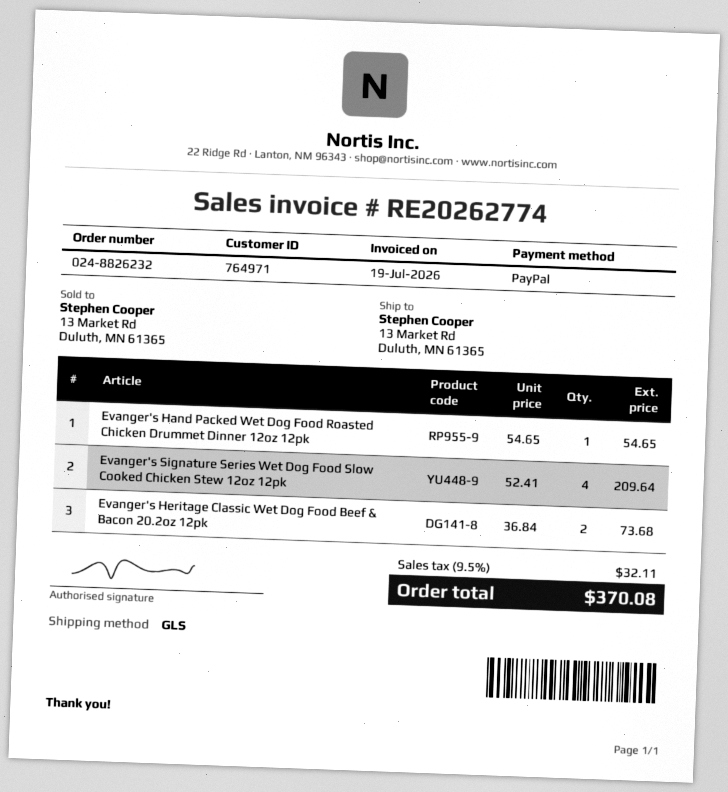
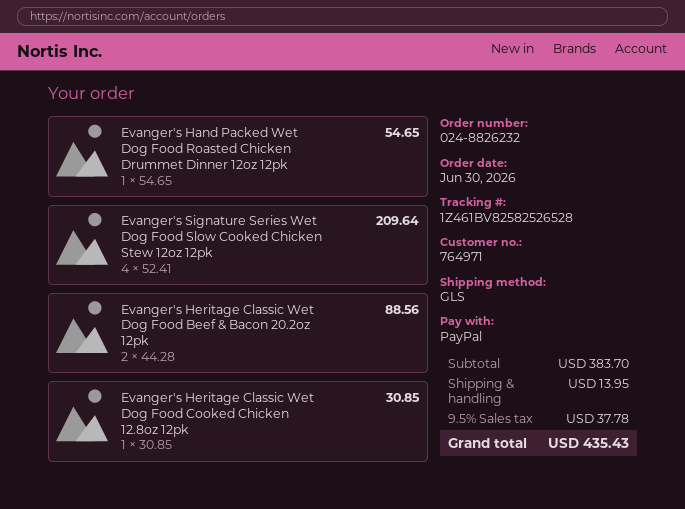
Evanger's Heritage Classic Wet Dog Food Beef & Bacon 20.2oz 12pk: 2 x 36.84 = 73.68 -> 2 x 44.28 = 88.56
Evanger's Heritage Classic Wet Dog Food Cooked Chicken 12.8oz 12pk: none -> 1 x 30.85 = 30.85
shipping: none -> 13.95
tax: 9.5% = 32.11 -> 9.5% = 37.78
total: 370.08 -> 435.43

